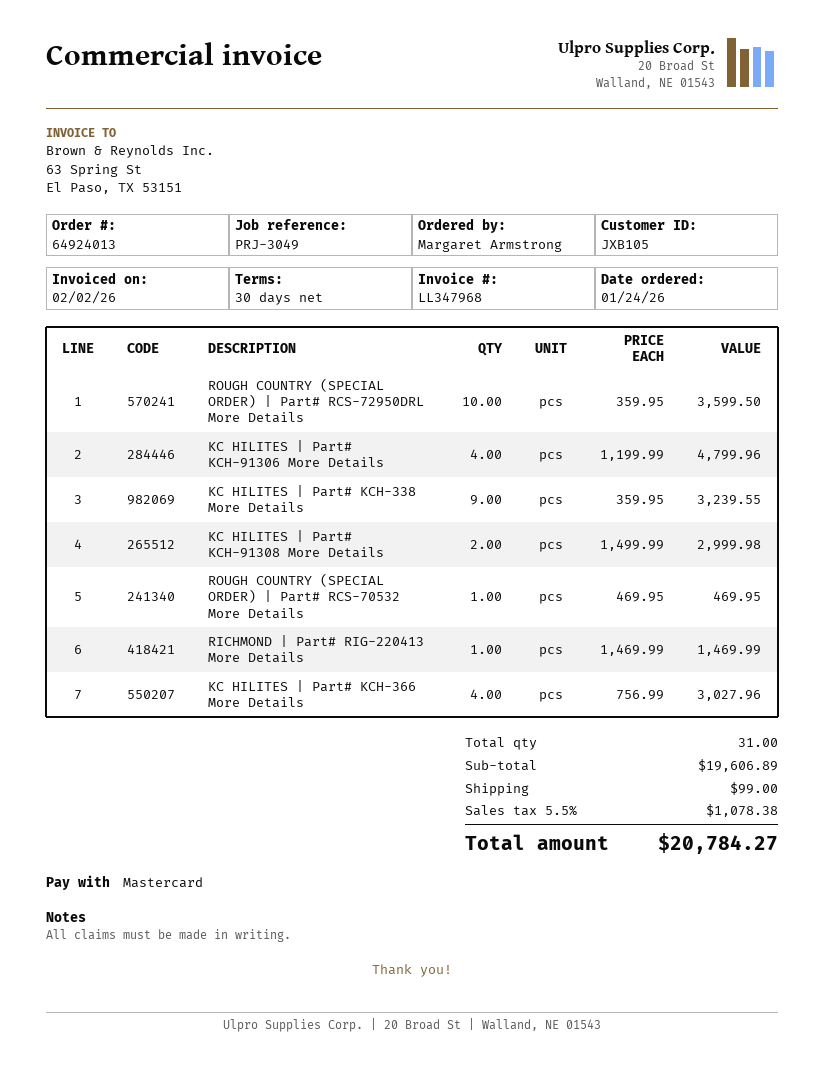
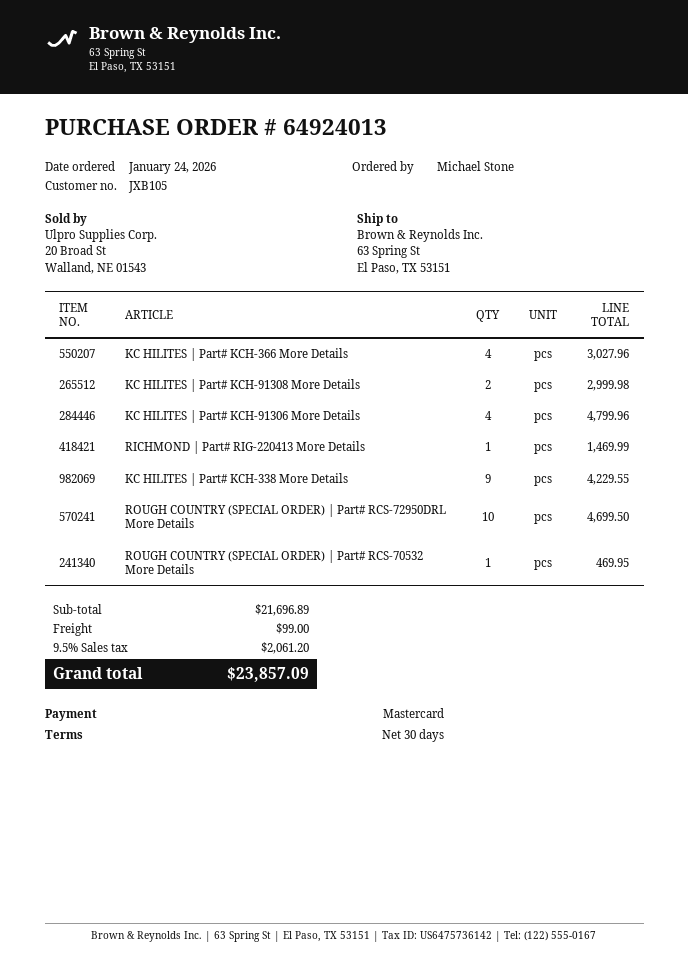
ordered by: Margaret Armstrong -> Michael Stone
ROUGH COUNTRY (SPECIAL ORDER) | Part# RCS-72950DRL More Details: 10 for 3599.50 -> 10 for 4699.50
KC HILITES | Part# KCH-338 More Details: 9 for 3239.55 -> 9 for 4229.55
subtotal: 19606.89 -> 21696.89
tax: 5.5% = 1078.38 -> 9.5% = 2061.20
total: 20784.27 -> 23857.09

